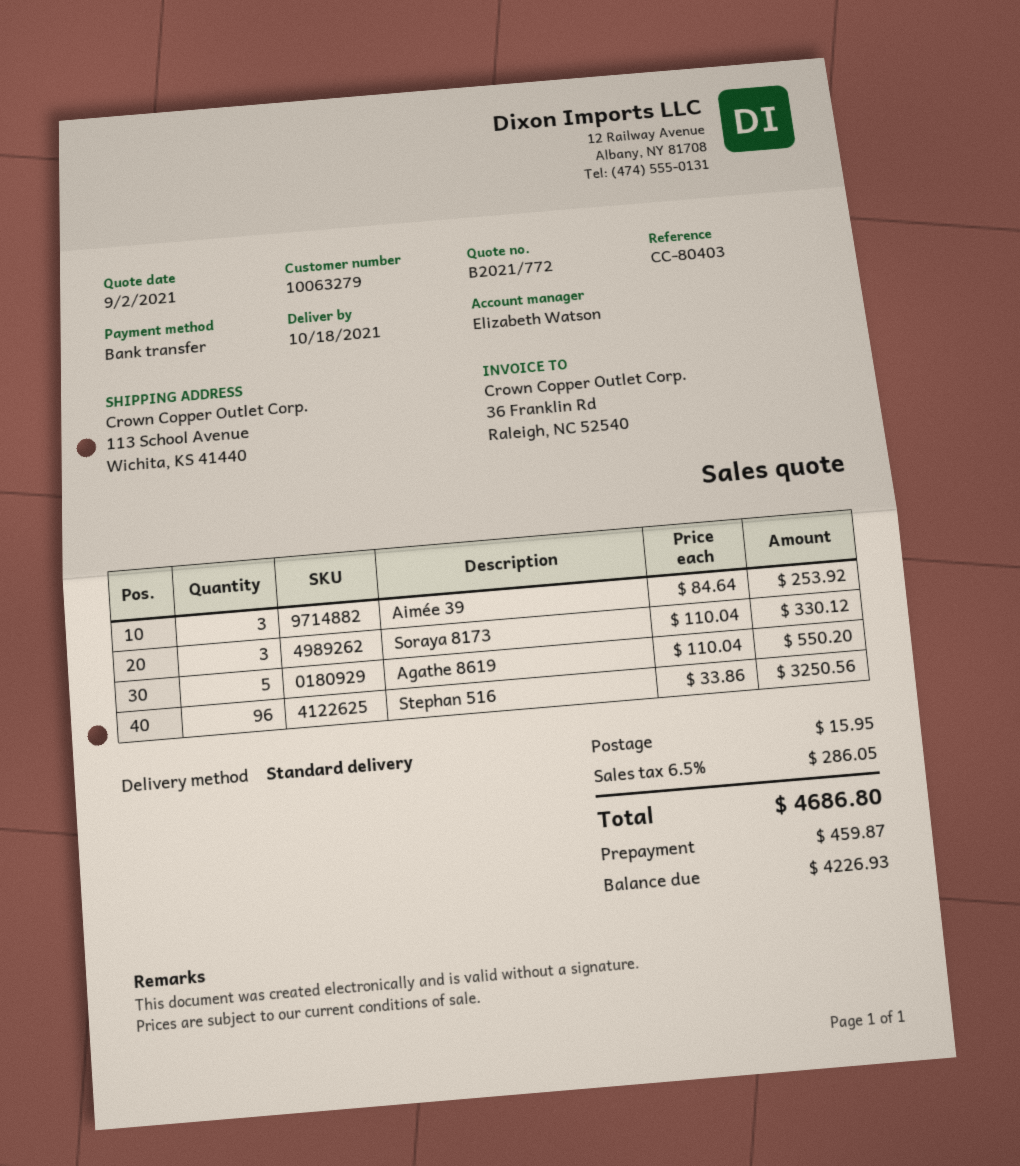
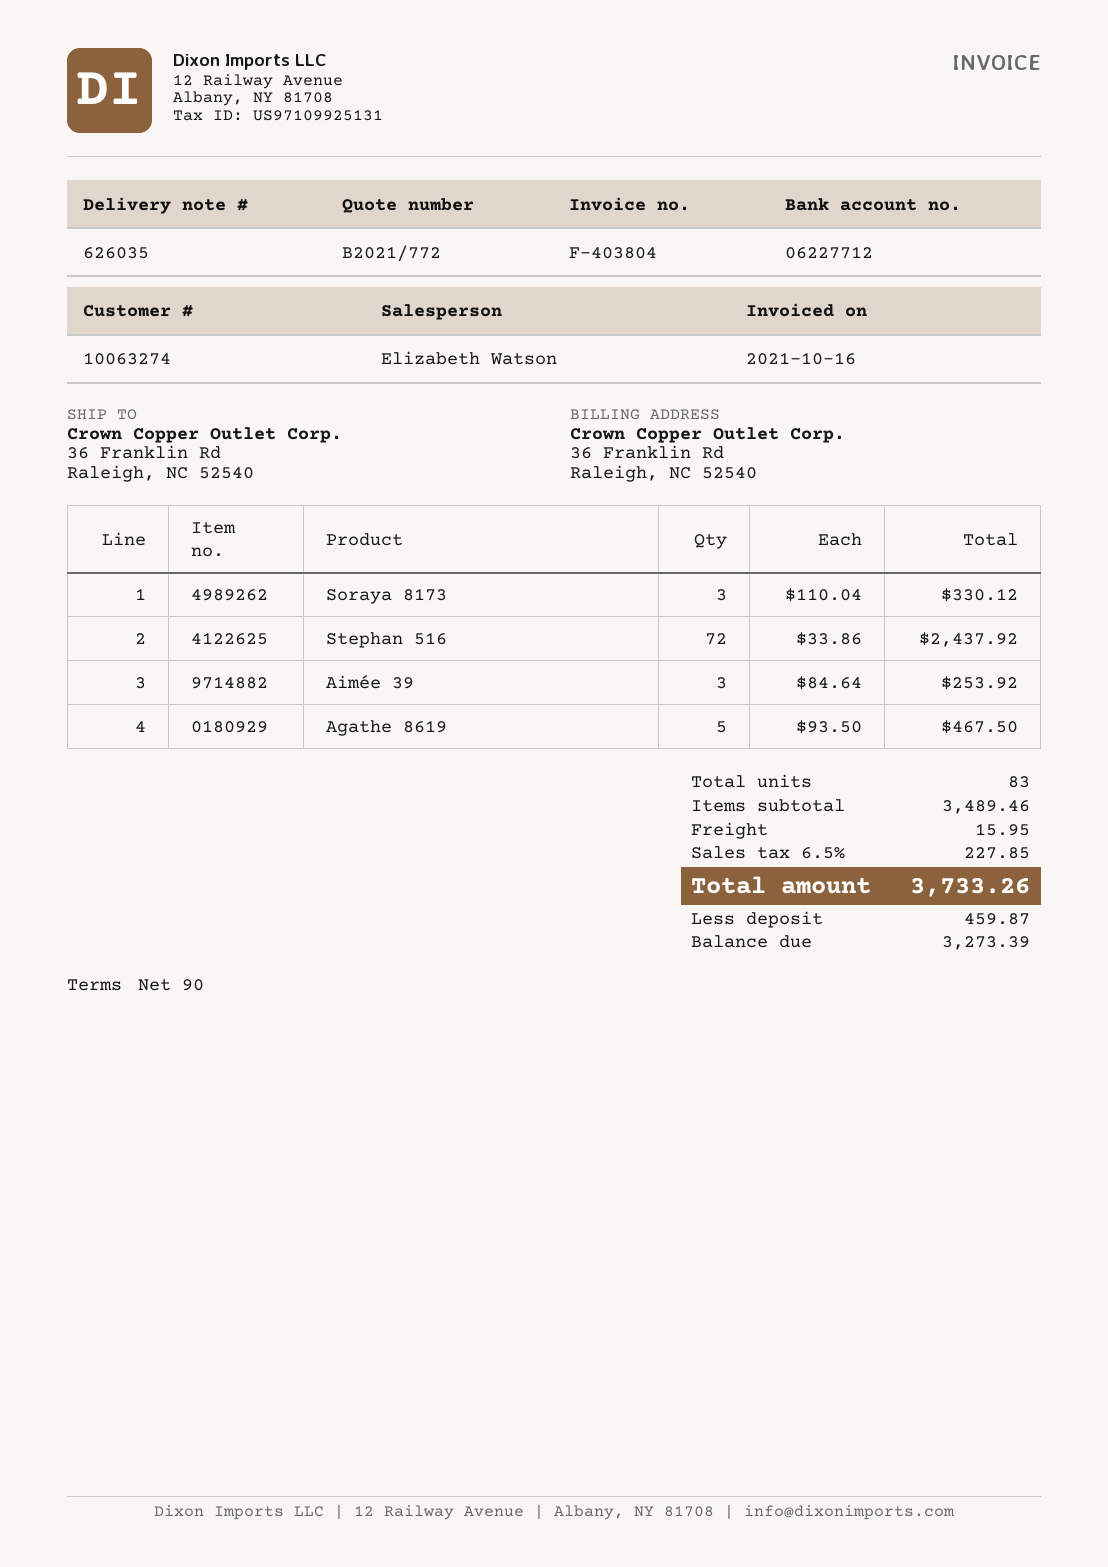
customer number: 10063279 -> 10063274
ship to: 113 School Avenue, Wichita, KS 41440 -> 36 Franklin Rd, Raleigh, NC 52540
Agathe 8619: 5 x 110.04 = 550.20 -> 5 x 93.50 = 467.50
Stephan 516: 96 x 33.86 = 3250.56 -> 72 x 33.86 = 2437.92
tax: 6.5% = 286.05 -> 6.5% = 227.85
total: 4686.80 -> 3733.26
balance: 4226.93 -> 3273.39

